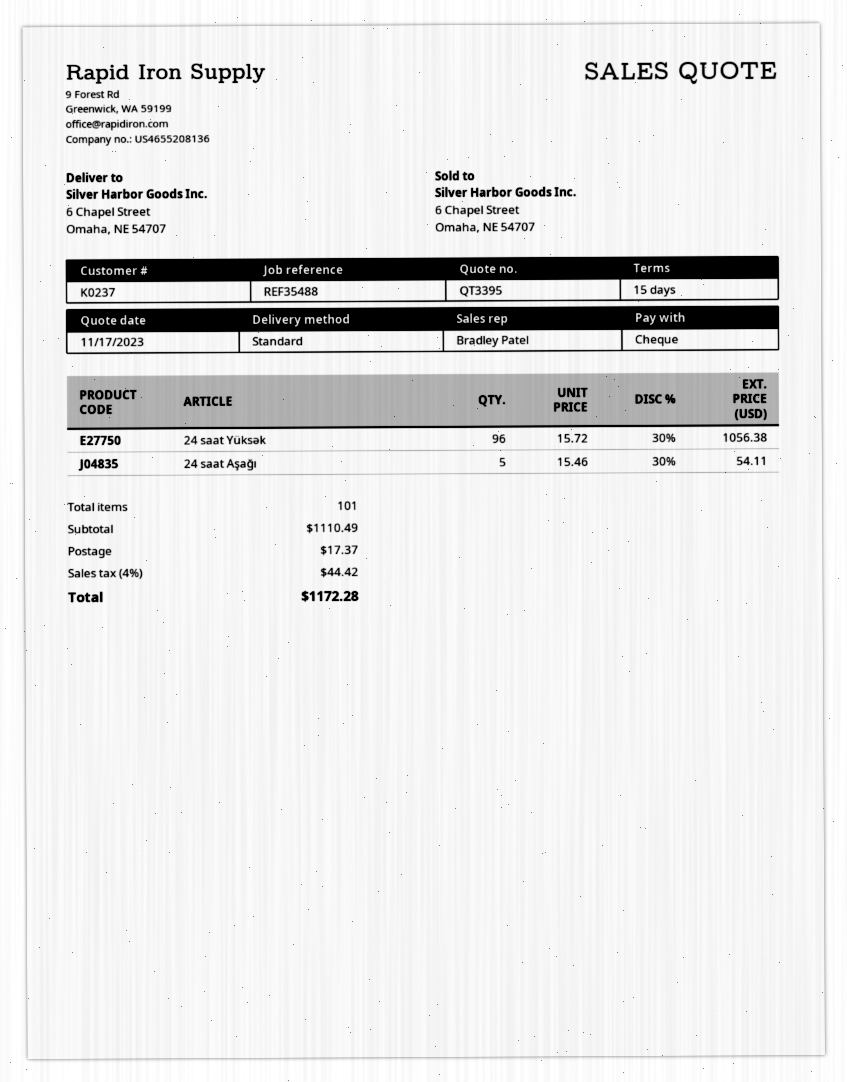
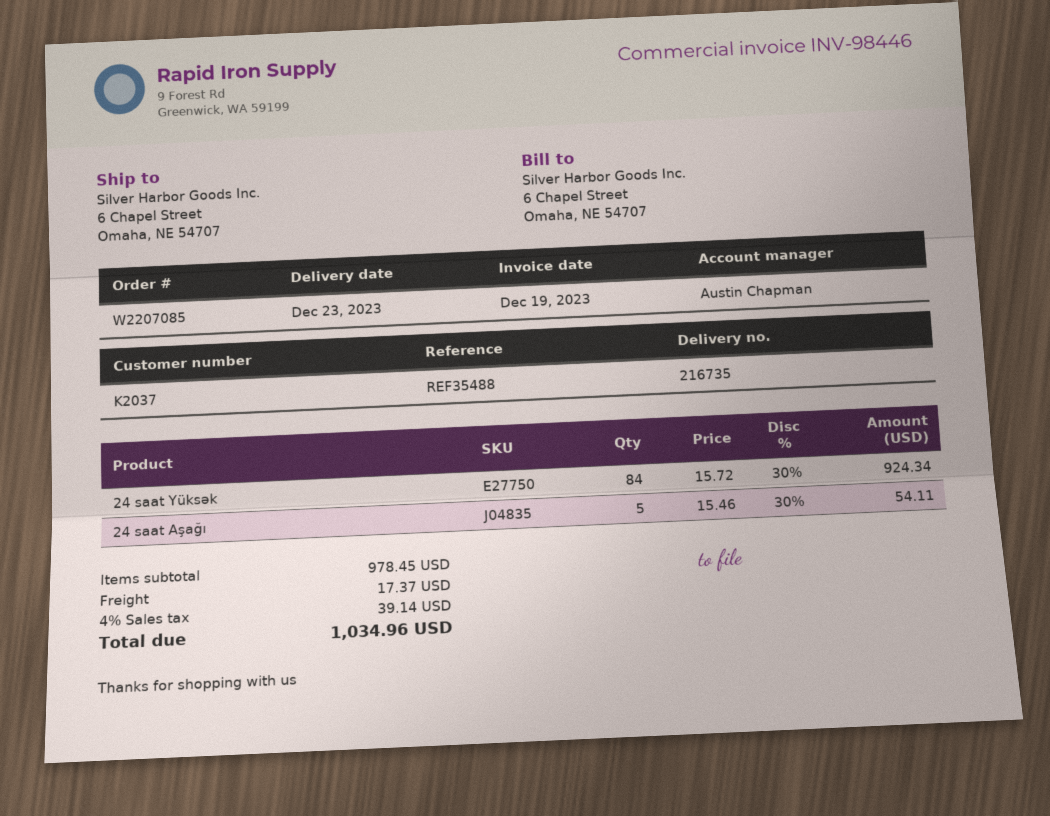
customer number: K0237 -> K2037
sales rep: Bradley Patel -> Austin Chapman
24 saat Yüksək: 96 x 15.72 - 30% = 1056.38 -> 84 x 15.72 - 30% = 924.34
subtotal: 1110.49 -> 978.45
tax: 4% = 44.42 -> 4% = 39.14
total: 1172.28 -> 1034.96

